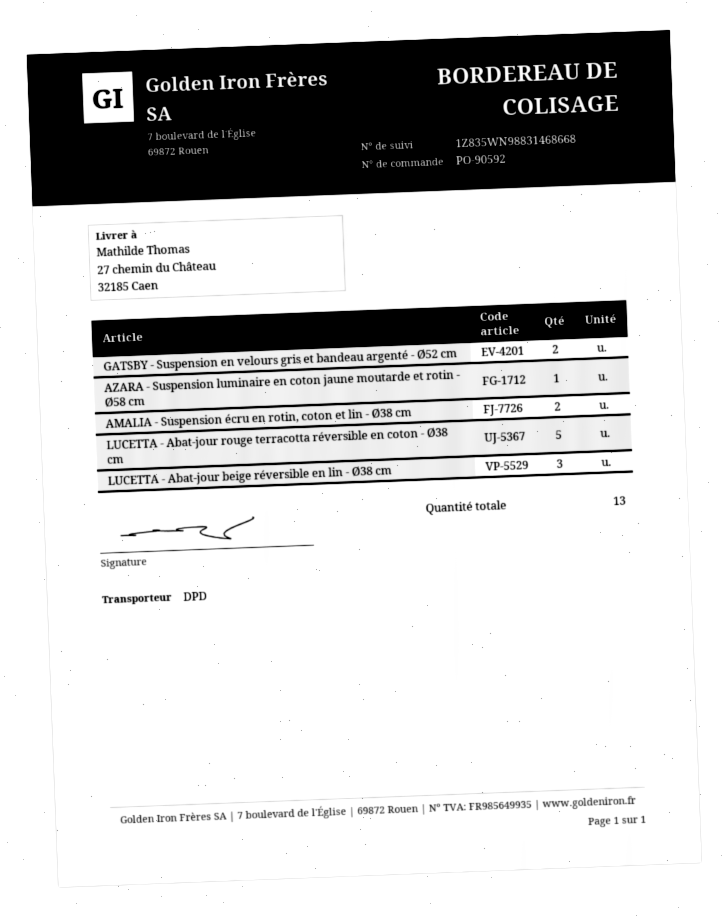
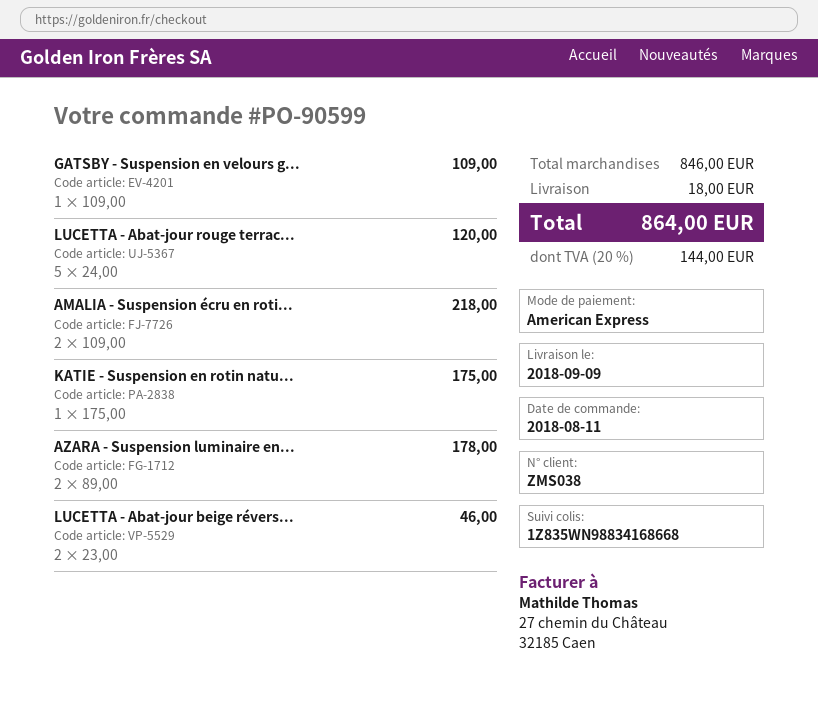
order number: PO-90592 -> PO-90599
tracking number: 1Z835WN98831468668 -> 1Z835WN98834168668
GATSBY - Suspension en velours gris et bandeau argenté - Ø52 cm: 2 -> 1
AZARA - Suspension luminaire en coton jaune moutarde et rotin - Ø58 cm: 1 -> 2
LUCETTA - Abat-jour beige réversible en lin - Ø38 cm: 3 -> 2
KATIE - Suspension en rotin natu...: none -> 1

